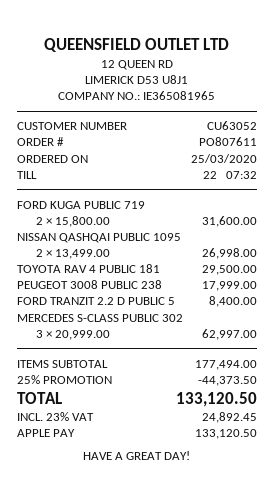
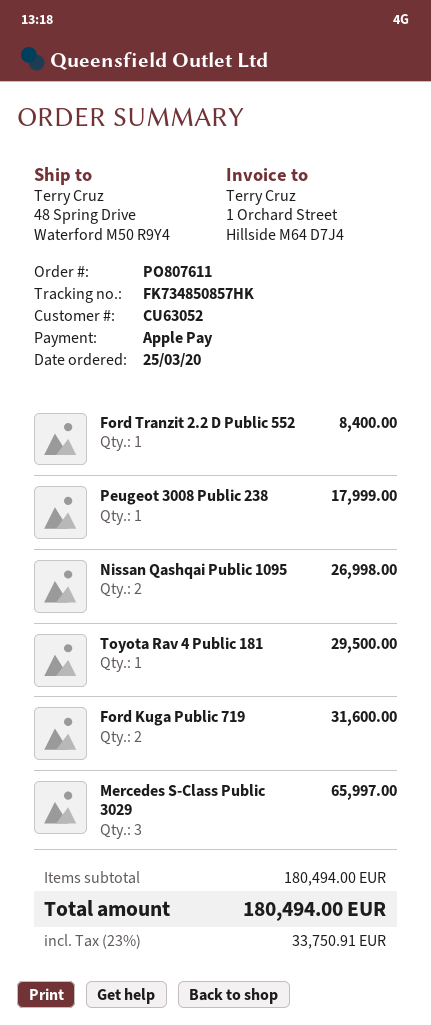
MERCEDES S-CLASS PUBLIC 302: 3 for 62997.00 -> 3 for 65997.00
subtotal: 177494.00 -> 180494.00
discount: 25% = 44373.50 -> none
tax: 23% = 24892.45 -> 23% = 33750.91
total: 133120.50 -> 180494.00

